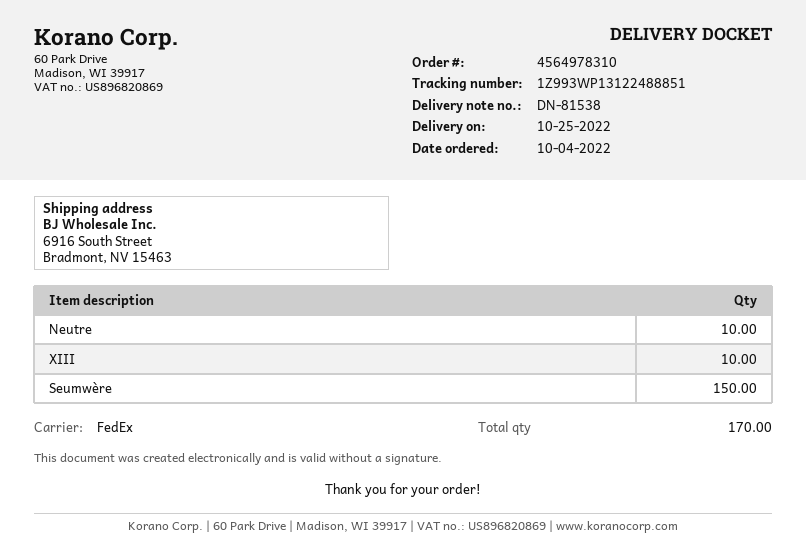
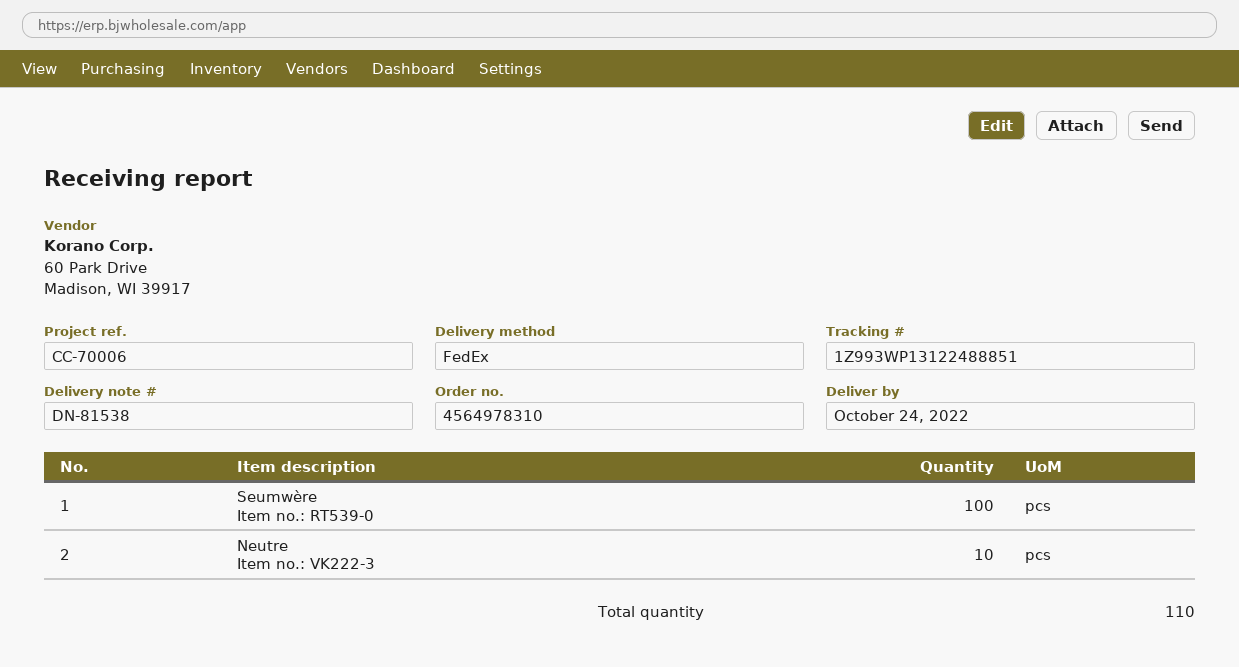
delivery date: 2022-10-25 -> 2022-10-24
XIII: 10 -> none
Seumwère: 150 -> 100
total quantity: 170 -> 110

